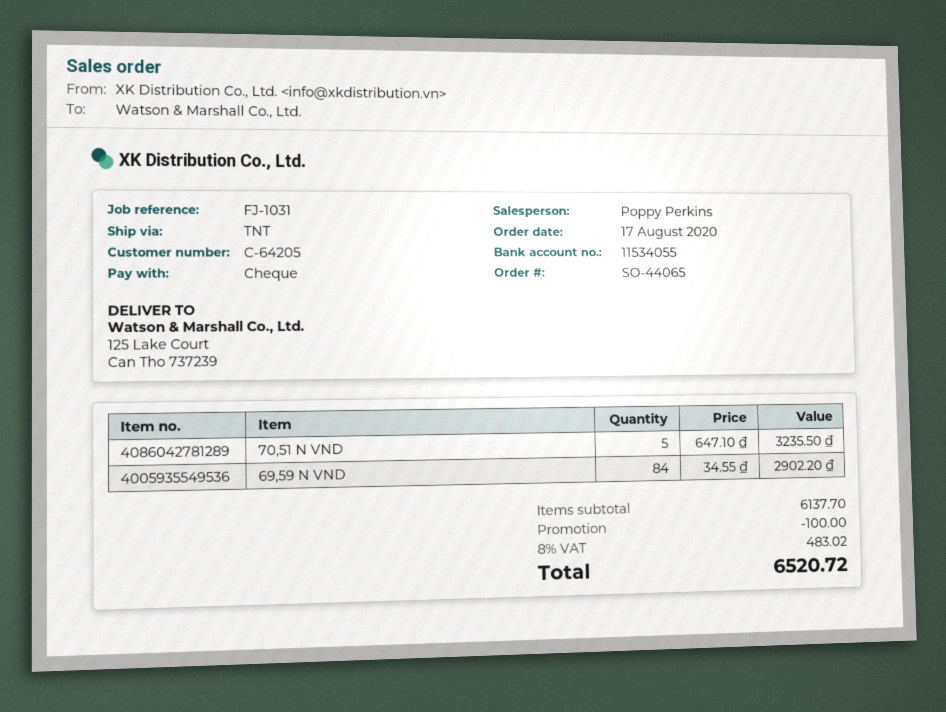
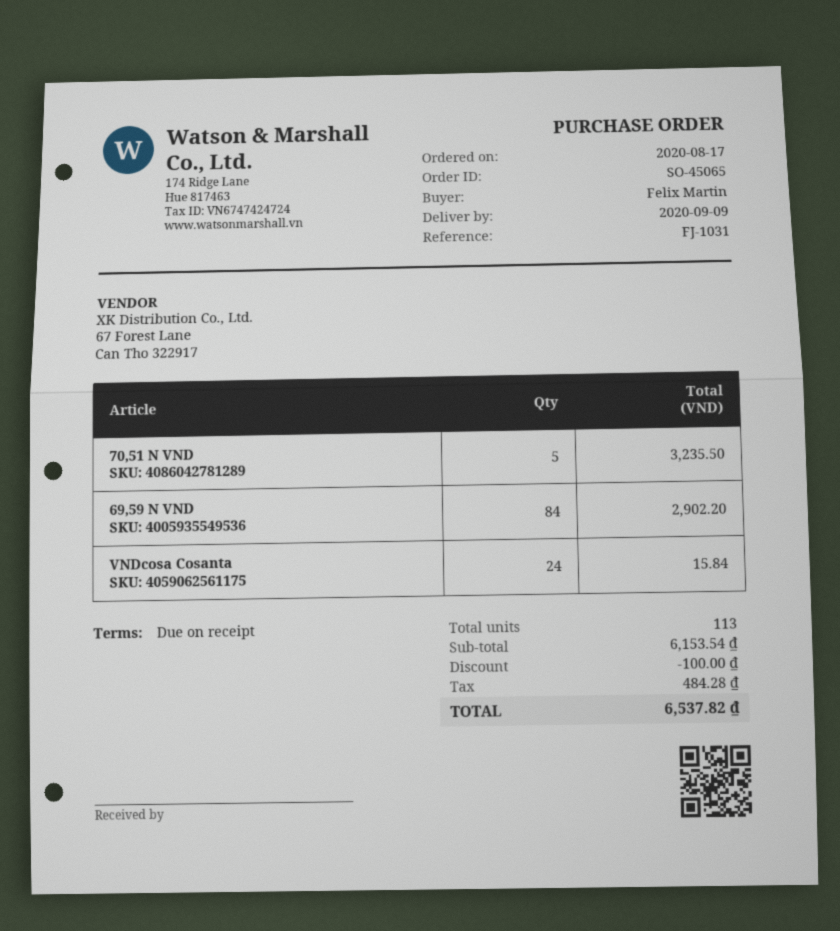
order number: SO-44065 -> SO-45065
VNDcosa Cosanta: none -> 24 for 15.84
subtotal: 6137.70 -> 6153.54
tax: 483.02 -> 484.28
total: 6520.72 -> 6537.82

